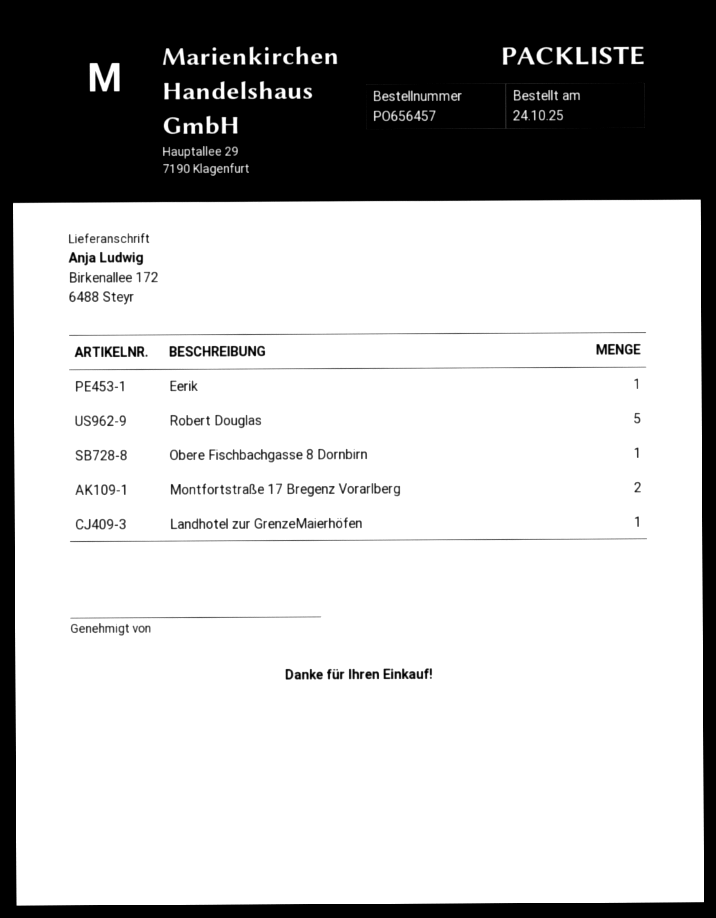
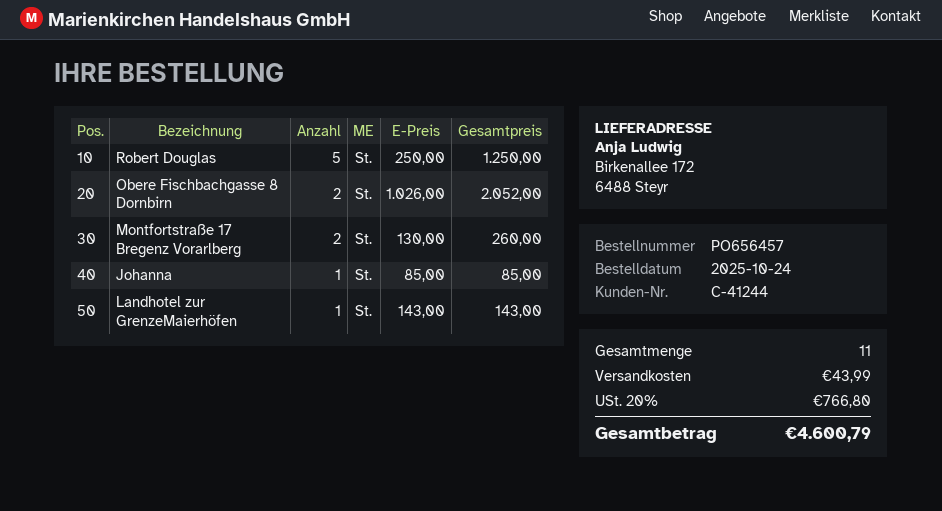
Eerik: 1 -> none
Obere Fischbachgasse 8 Dornbirn: 1 -> 2
Johanna: none -> 1

